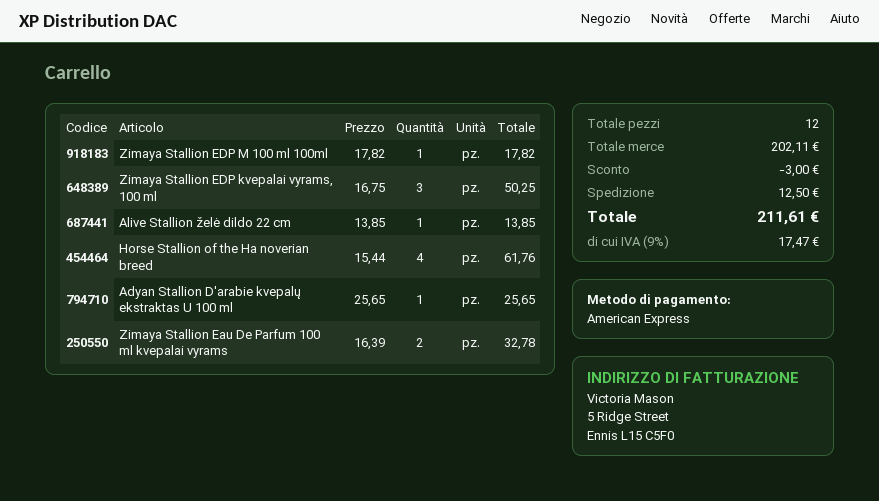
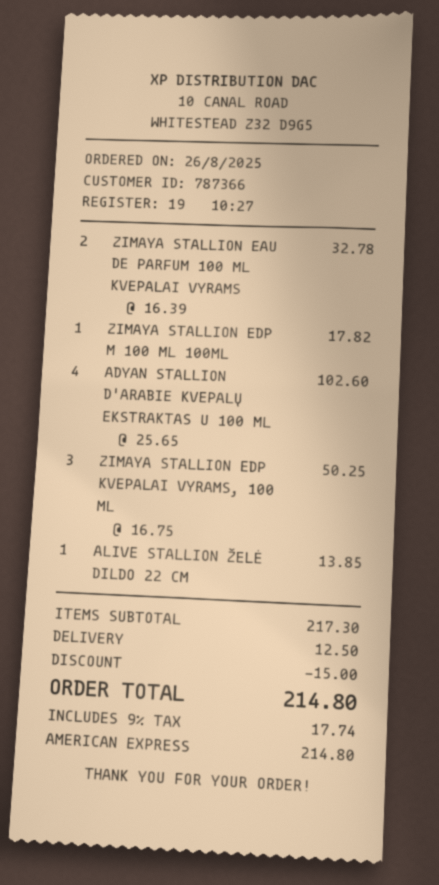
Horse Stallion of the Ha noverian breed: 4 x 15.44 = 61.76 -> none
Adyan Stallion D'arabie kvepalų ekstraktas U 100 ml: 1 x 25.65 = 25.65 -> 4 x 25.65 = 102.60
subtotal: 202.11 -> 217.30
discount: 3.00 -> 15.00
tax: 9% = 17.47 -> 9% = 17.74
total: 211.61 -> 214.80

